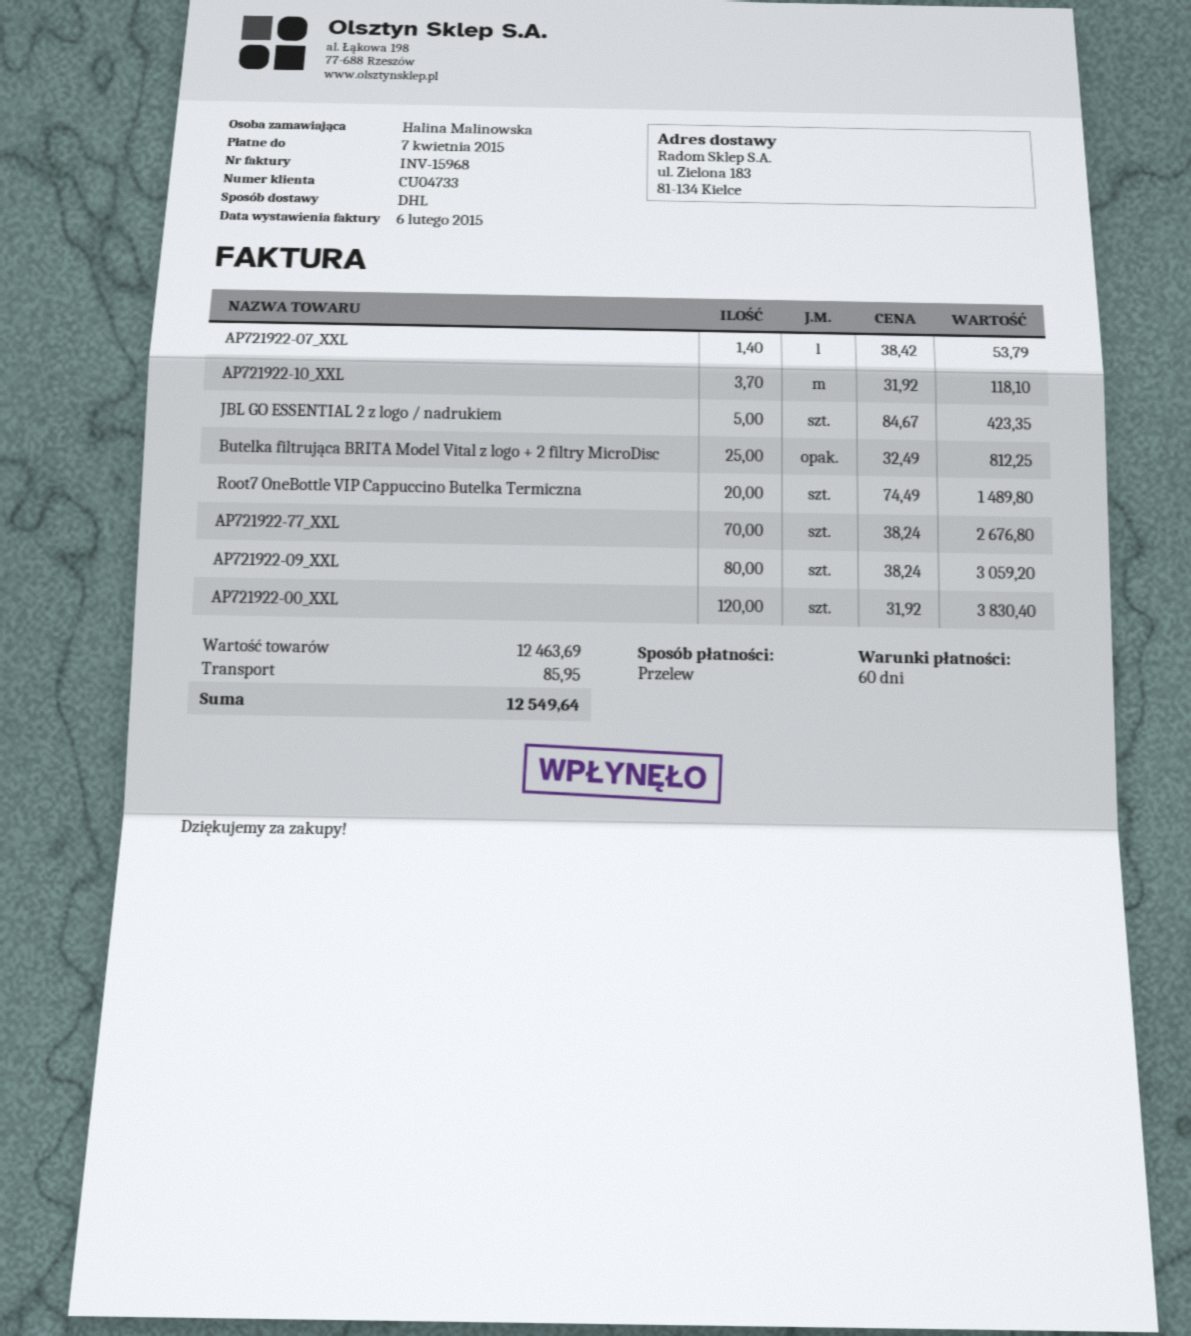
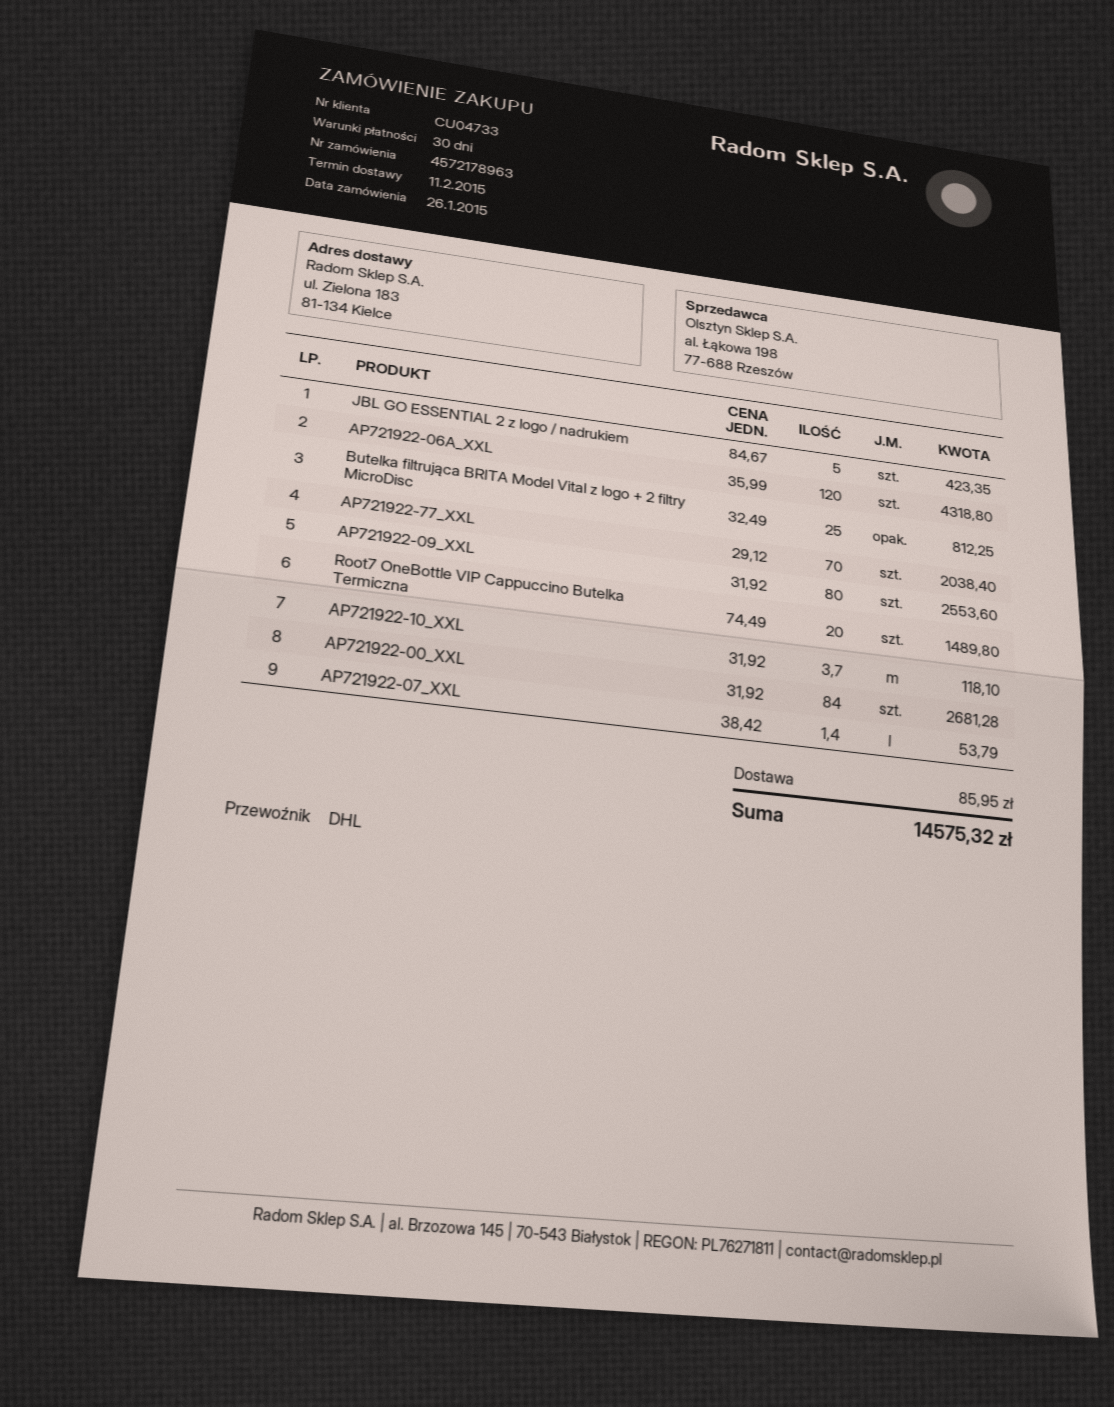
payment terms: 60 days -> 30 days
AP721922-77_XXL: 70 x 38.24 = 2676.80 -> 70 x 29.12 = 2038.40
AP721922-09_XXL: 80 x 38.24 = 3059.20 -> 80 x 31.92 = 2553.60
AP721922-00_XXL: 120 x 31.92 = 3830.40 -> 84 x 31.92 = 2681.28
AP721922-06A_XXL: none -> 120 x 35.99 = 4318.80
total: 12549.64 -> 14575.32

